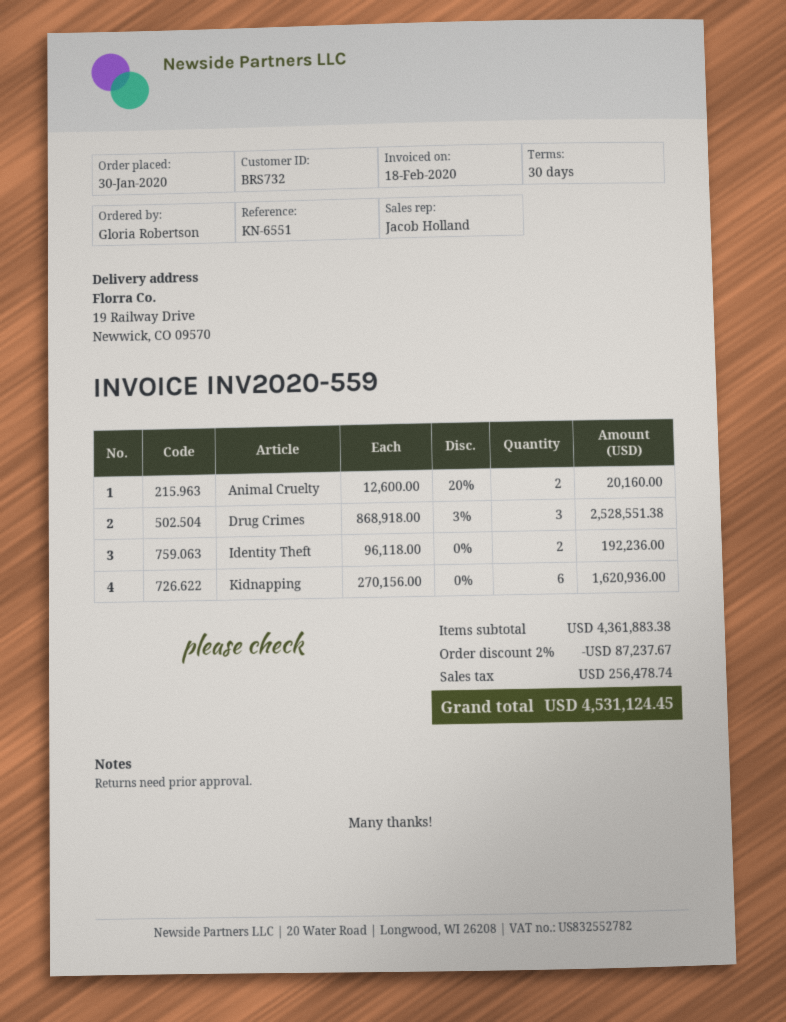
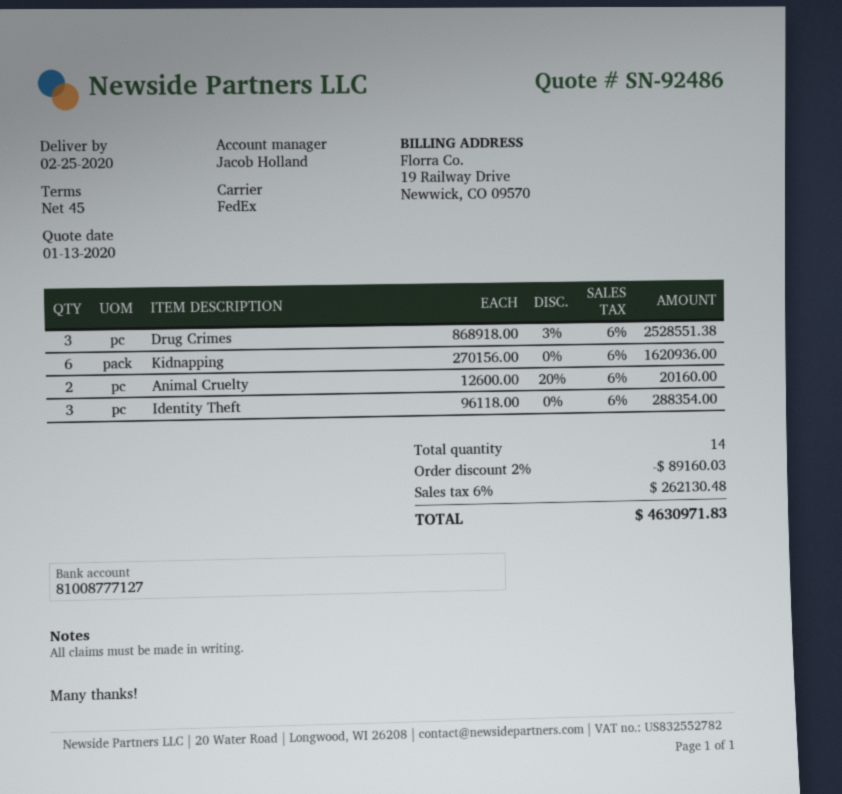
payment terms: 30 days -> 45 days
Identity Theft: 2 x 96118.00 = 192236.00 -> 3 x 96118.00 = 288354.00
discount: 2% = 87237.67 -> 2% = 89160.03
tax: 256478.74 -> 262130.48
total: 4531124.45 -> 4630971.83

